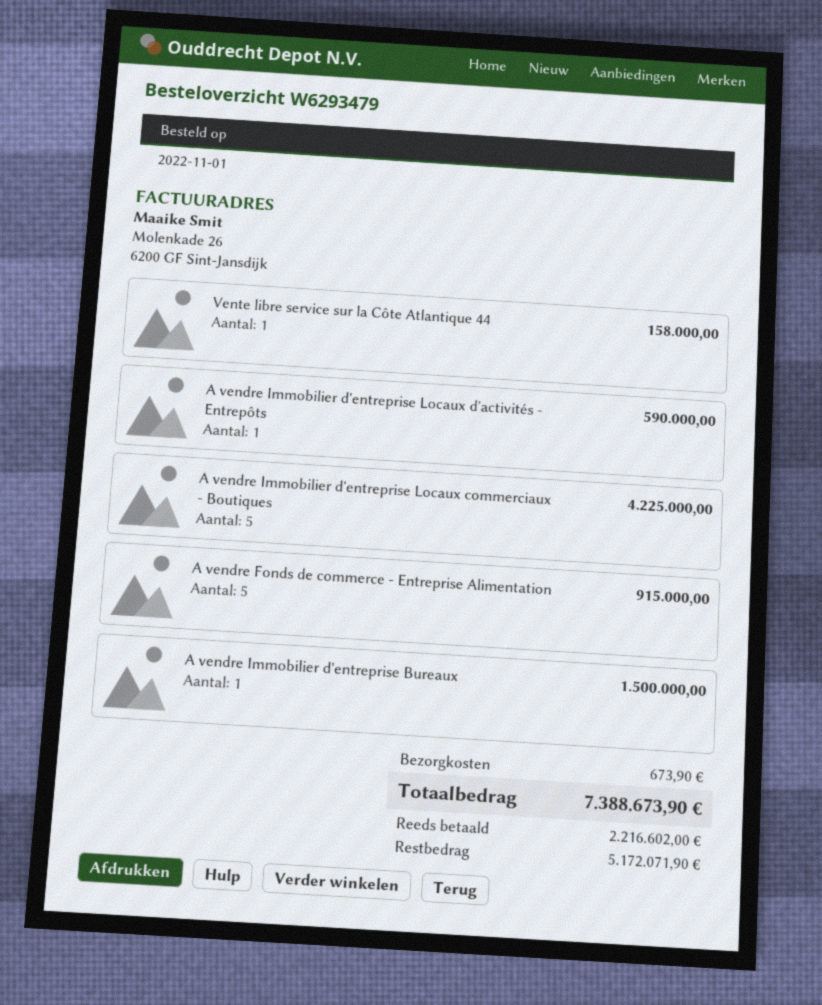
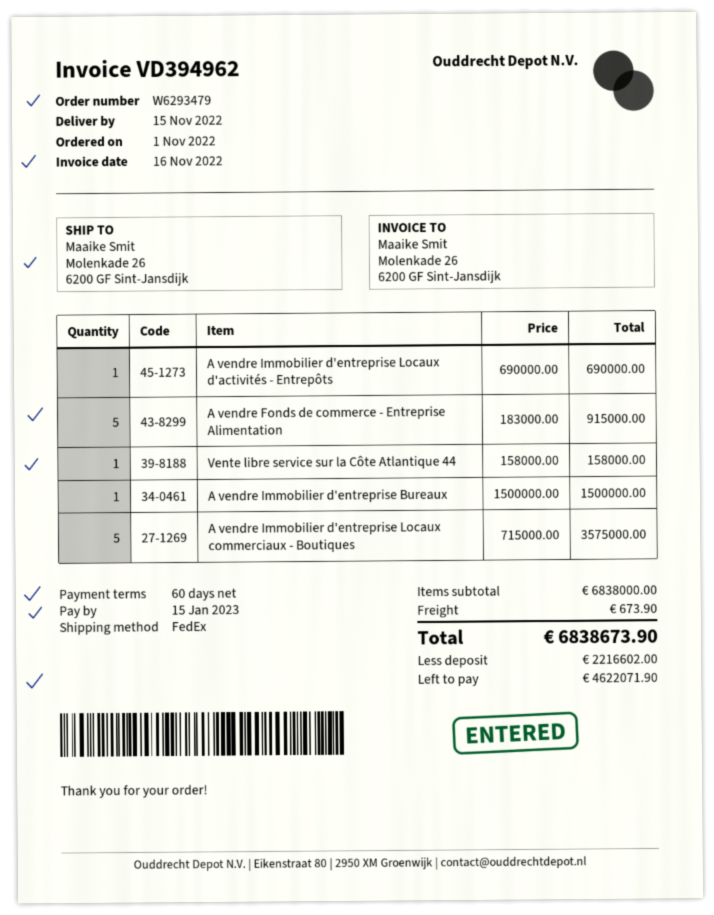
A vendre Immobilier d'entreprise Locaux d'activités - Entrepôts: 1 for 590000.00 -> 1 for 690000.00
A vendre Immobilier d'entreprise Locaux commerciaux - Boutiques: 5 for 4225000.00 -> 5 for 3575000.00
total: 7388673.90 -> 6838673.90
balance: 5172071.90 -> 4622071.90

